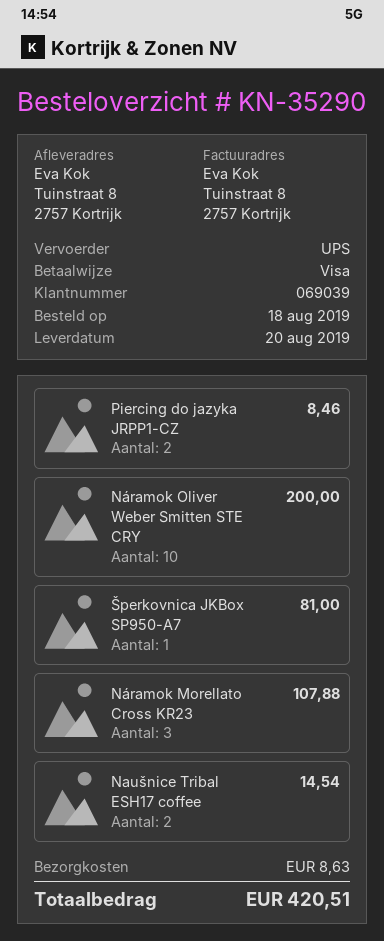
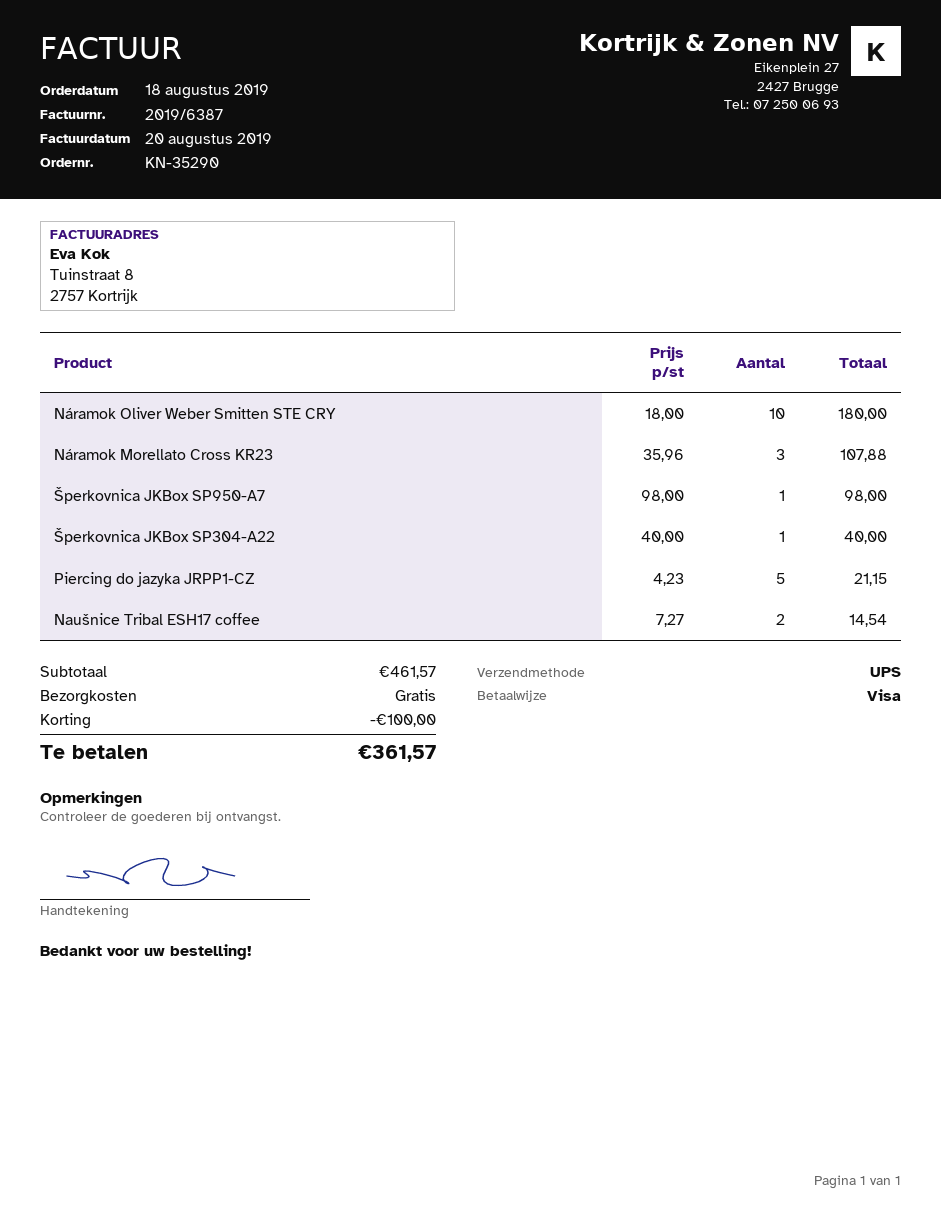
Piercing do jazyka JRPP1-CZ: 2 for 8.46 -> 5 for 21.15
Náramok Oliver Weber Smitten STE CRY: 10 for 200.00 -> 10 for 180.00
Šperkovnica JKBox SP950-A7: 1 for 81.00 -> 1 for 98.00
Šperkovnica JKBox SP304-A22: none -> 1 for 40.00
discount: none -> 100.00
shipping: 8.63 -> 0.00
total: 420.51 -> 361.57

